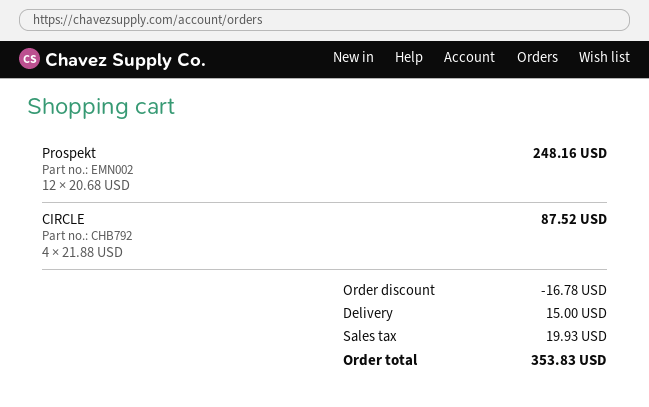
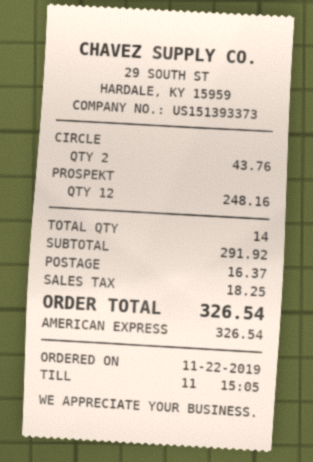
CIRCLE: 4 for 87.52 -> 2 for 43.76
discount: 16.78 -> none
shipping: 15.00 -> 16.37
tax: 19.93 -> 18.25
total: 353.83 -> 326.54

